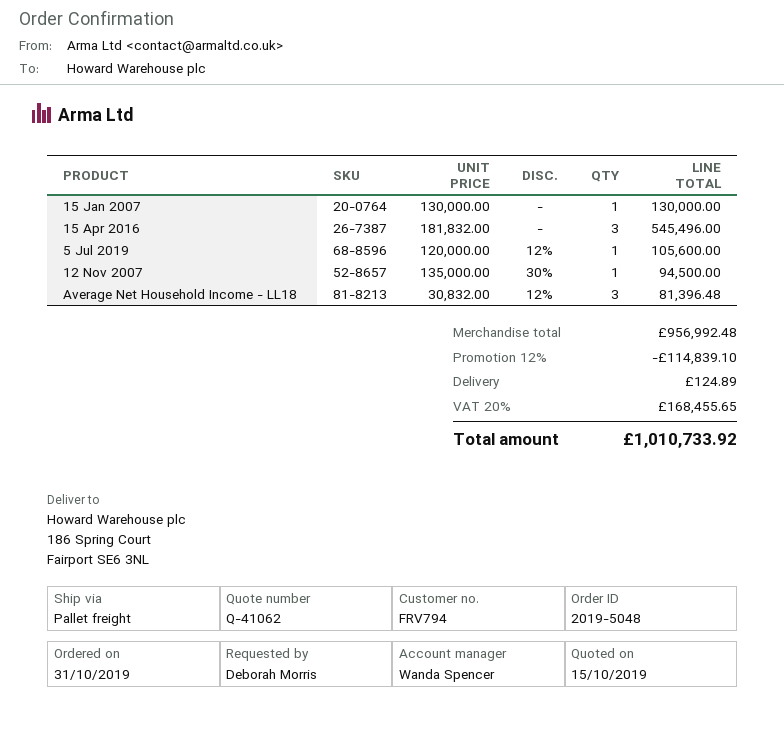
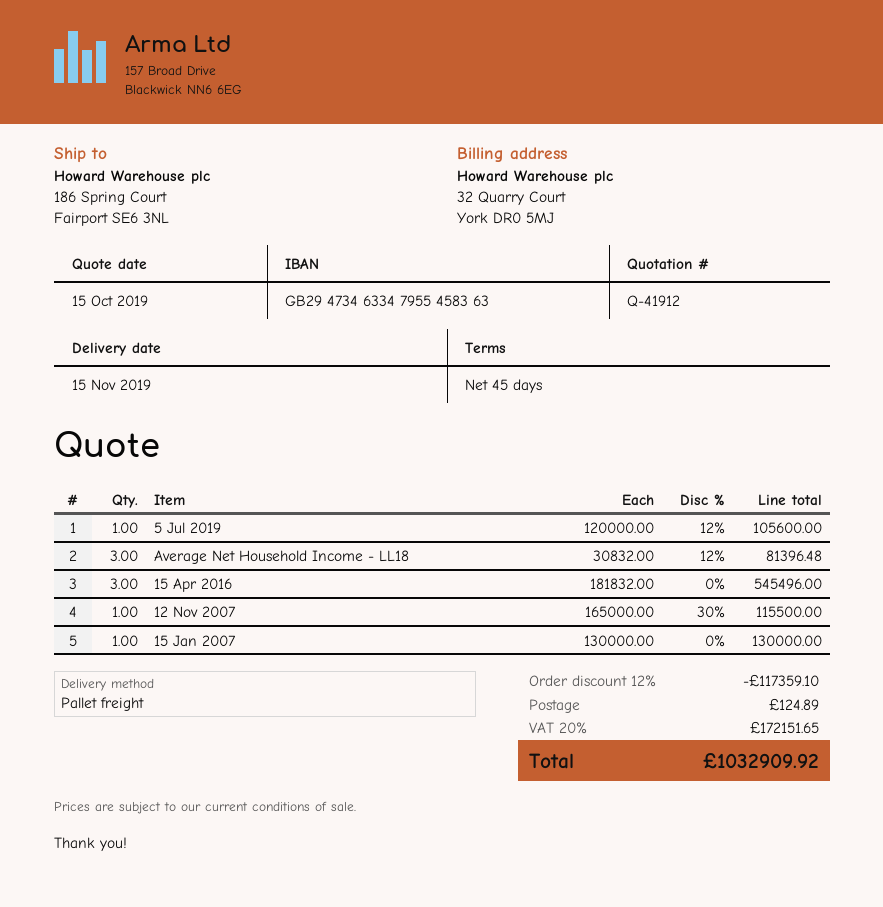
quote number: Q-41062 -> Q-41912
12 Nov 2007: 1 x 135000.00 - 30% = 94500.00 -> 1 x 165000.00 - 30% = 115500.00
discount: 12% = 114839.10 -> 12% = 117359.10
tax: 20% = 168455.65 -> 20% = 172151.65
total: 1010733.92 -> 1032909.92

